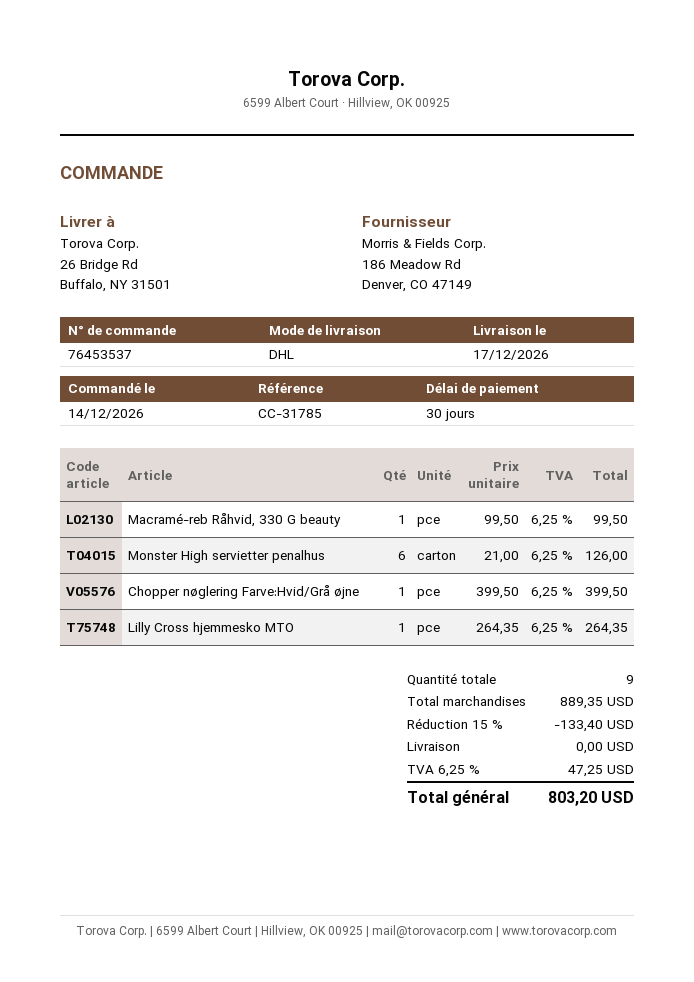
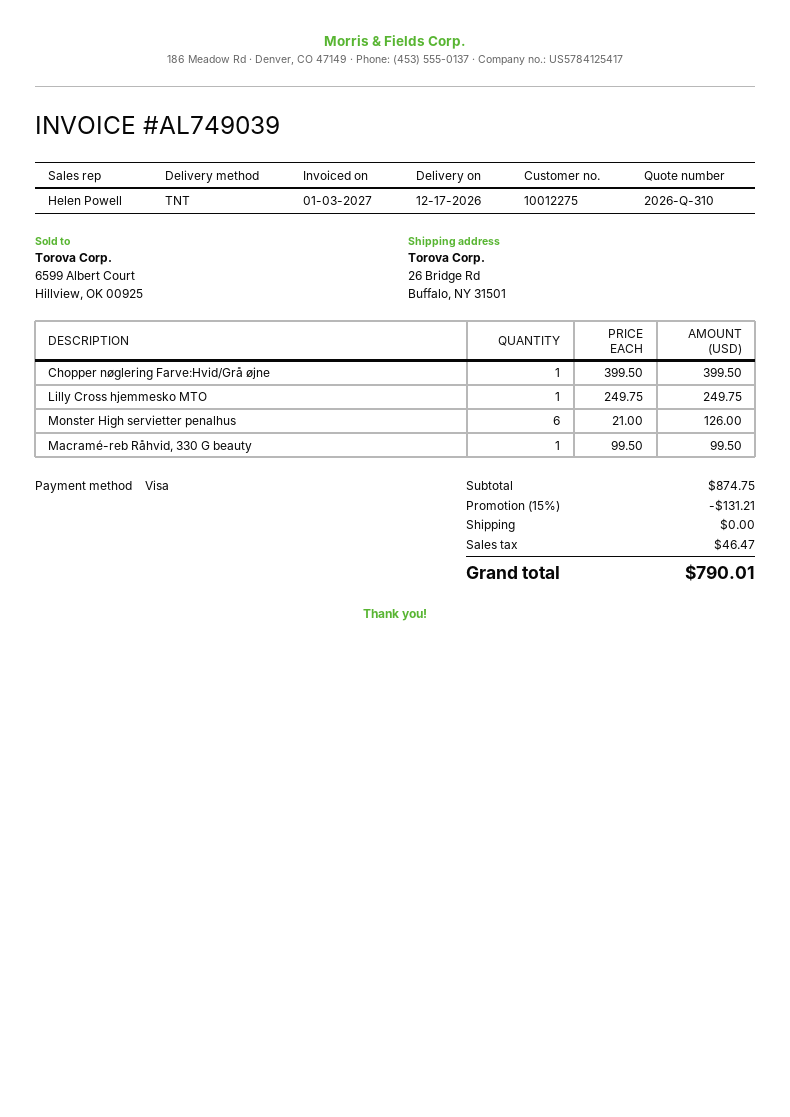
shipping method: DHL -> TNT
Lilly Cross hjemmesko MTO: 1 x 264.35 = 264.35 -> 1 x 249.75 = 249.75
subtotal: 889.35 -> 874.75
discount: 15% = 133.40 -> 15% = 131.21
tax: 47.25 -> 46.47
total: 803.20 -> 790.01

